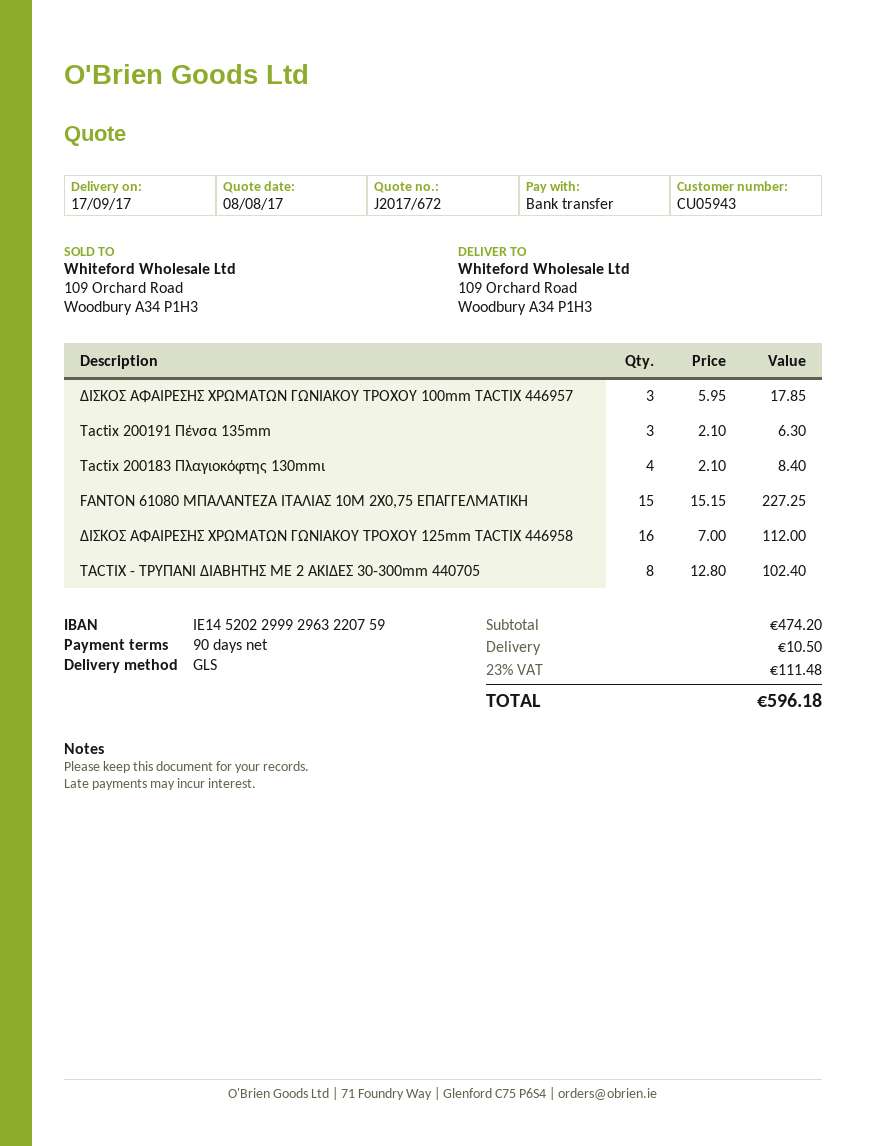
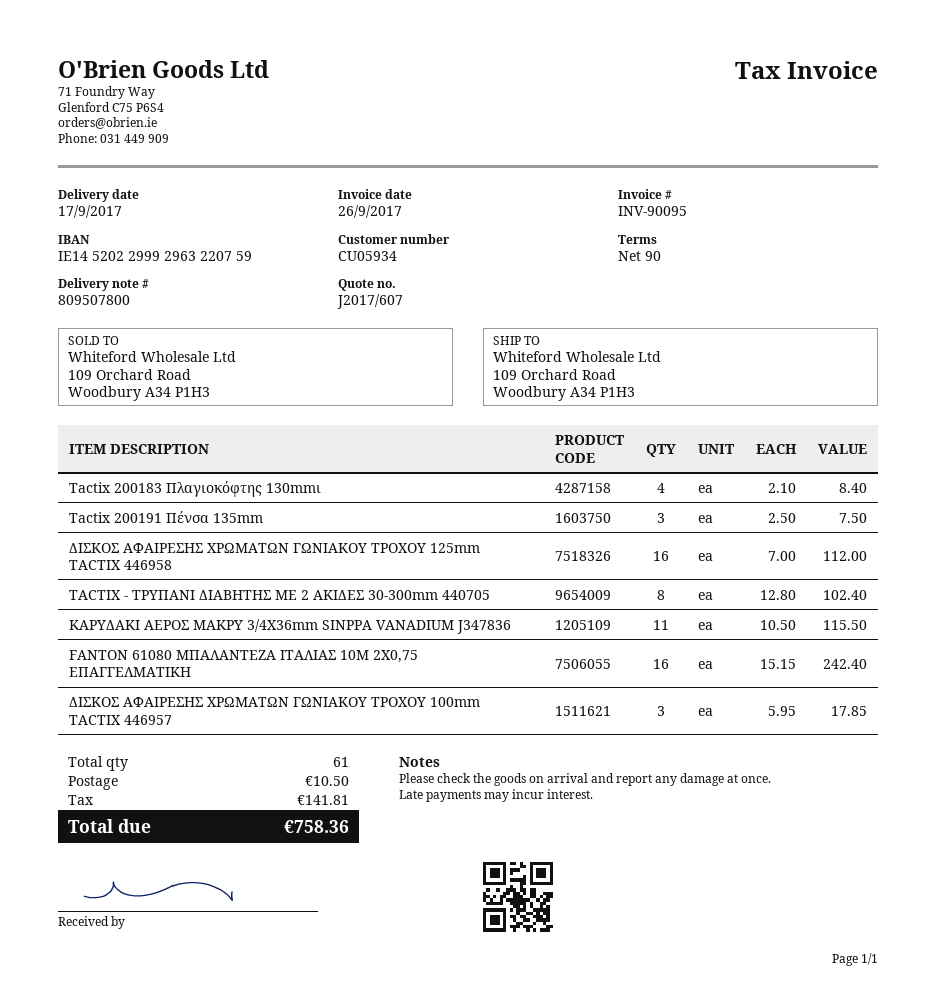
quote number: J2017/672 -> J2017/607
customer number: CU05943 -> CU05934
Tactix 200191 Πένσα 135mm: 3 x 2.10 = 6.30 -> 3 x 2.50 = 7.50
FANTON 61080 ΜΠΑΛΑΝΤΕΖΑ ΙΤΑΛΙΑΣ 10Μ 2X0,75 ΕΠΑΓΓΕΛΜΑΤΙΚΗ: 15 x 15.15 = 227.25 -> 16 x 15.15 = 242.40
ΚΑΡΥΔΑΚΙ ΑΕΡΟΣ ΜΑΚΡΥ 3/4Χ36mm SINPPA VANADIUM J347836: none -> 11 x 10.50 = 115.50
tax: 111.48 -> 141.81
total: 596.18 -> 758.36

